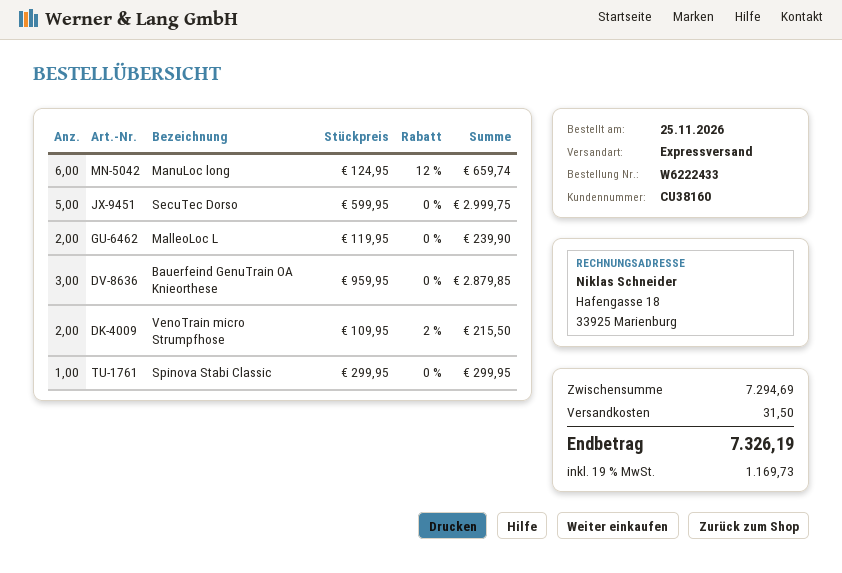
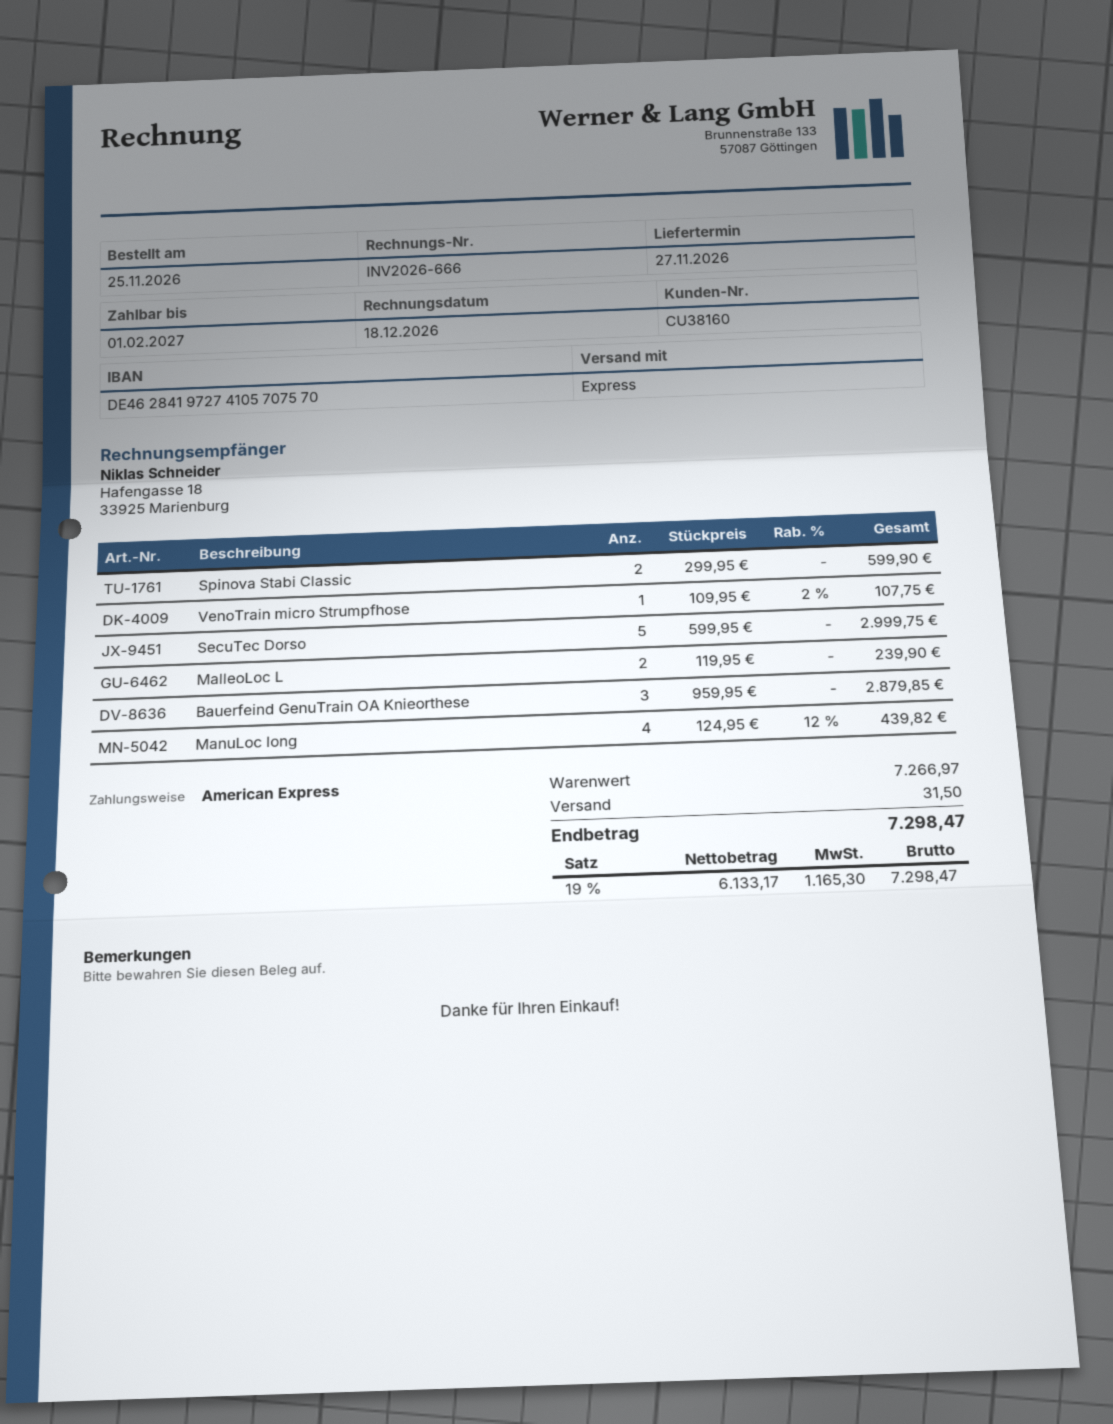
ManuLoc long: 6 x 124.95 - 12% = 659.74 -> 4 x 124.95 - 12% = 439.82
VenoTrain micro Strumpfhose: 2 x 109.95 - 2% = 215.50 -> 1 x 109.95 - 2% = 107.75
Spinova Stabi Classic: 1 x 299.95 = 299.95 -> 2 x 299.95 = 599.90
subtotal: 7294.69 -> 7266.97
tax: 19% = 1169.73 -> 19% = 1165.30
total: 7326.19 -> 7298.47

